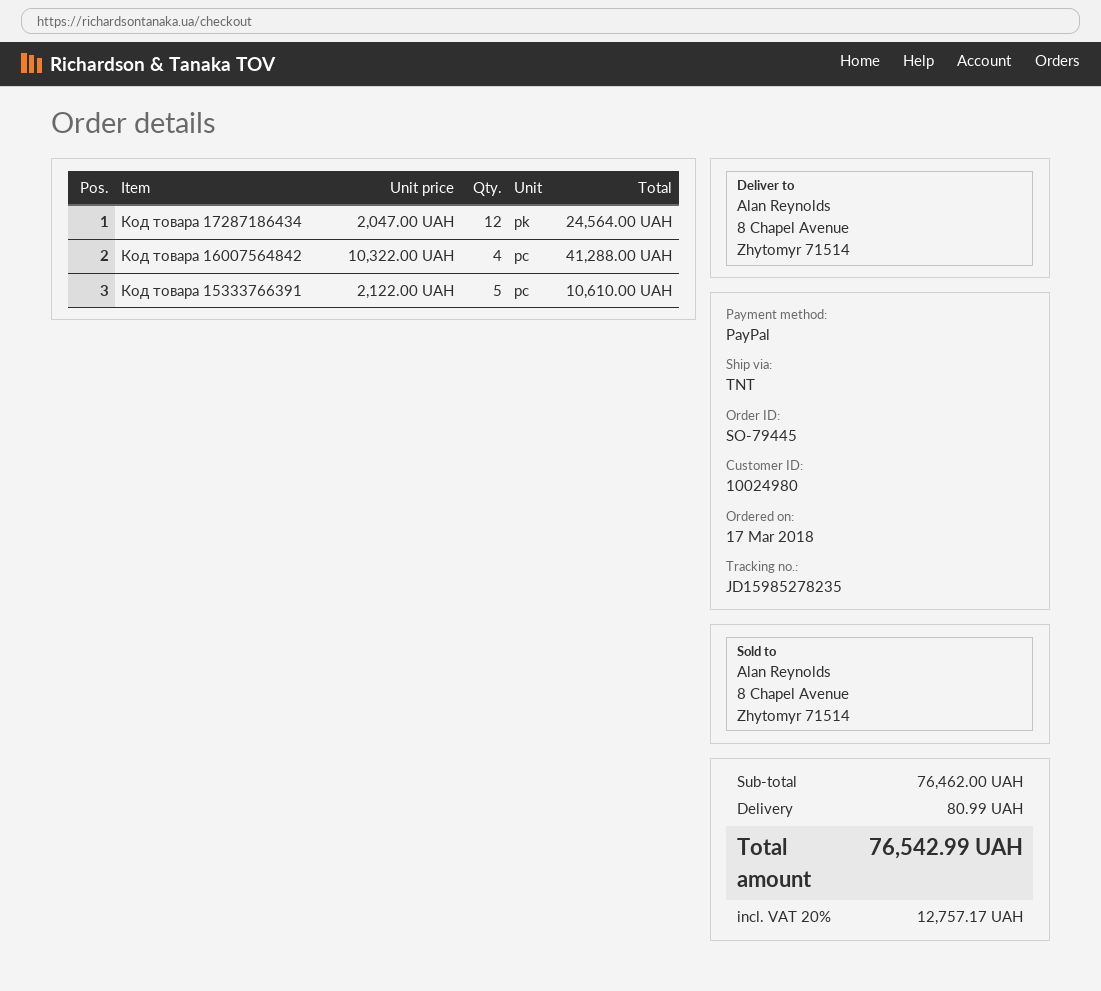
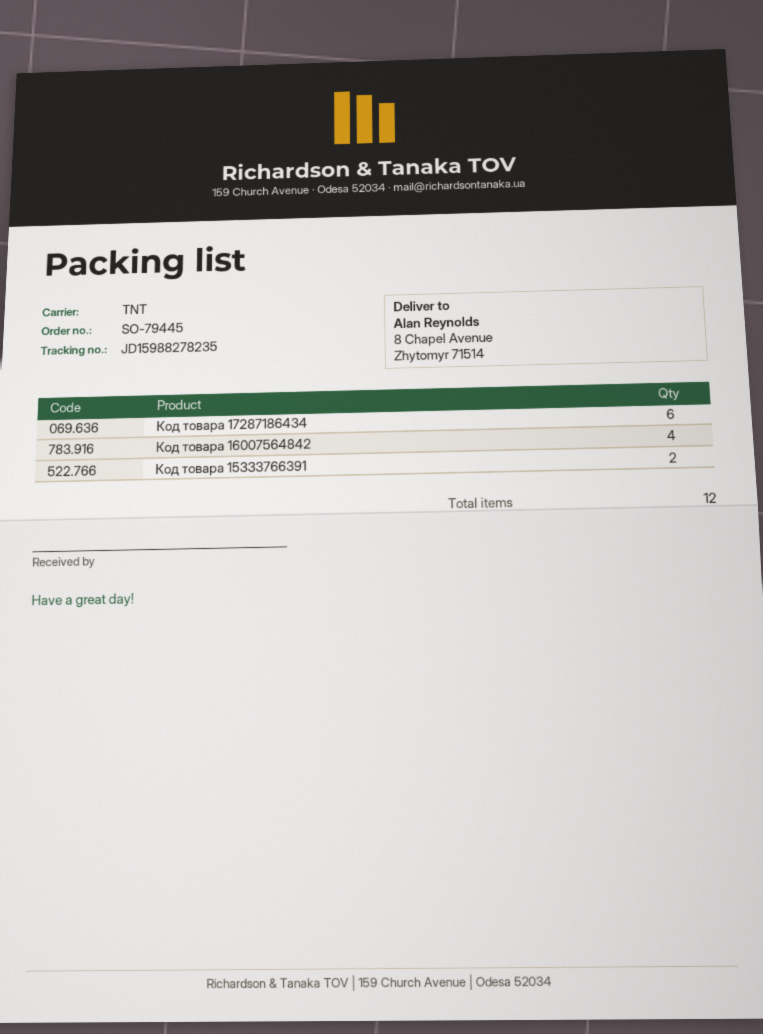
tracking number: JD15985278235 -> JD15988278235
Код товара 17287186434: 12 -> 6
Код товара 15333766391: 5 -> 2

